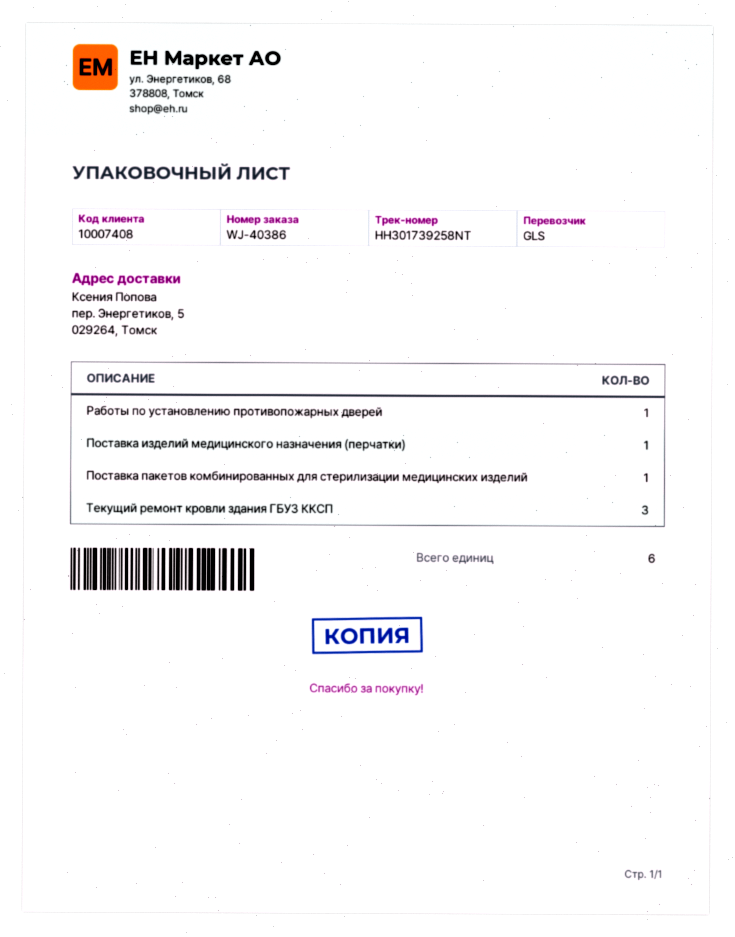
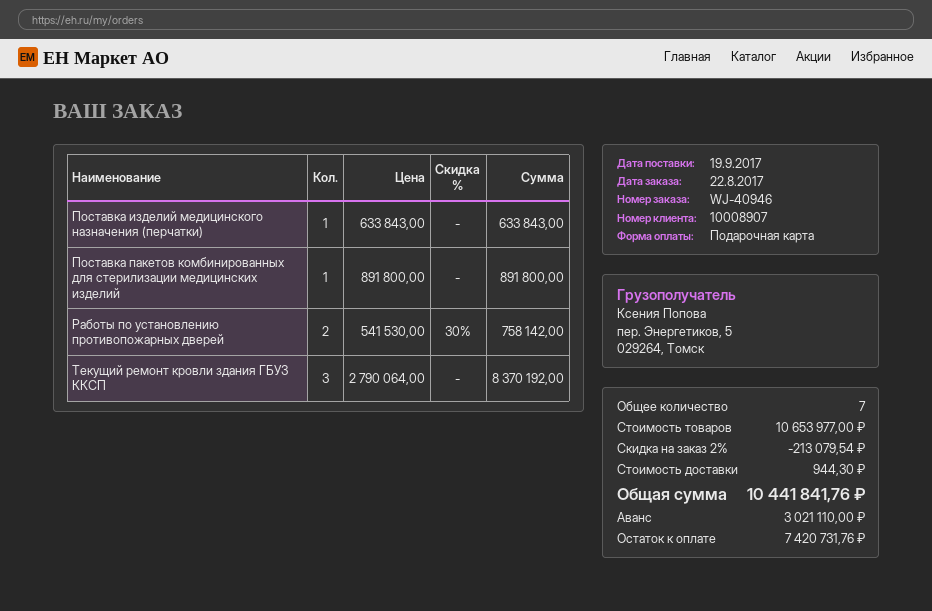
order number: WJ-40386 -> WJ-40946
customer number: 10007408 -> 10008907
Работы по установлению противопожарных дверей: 1 -> 2
total quantity: 6 -> 7

